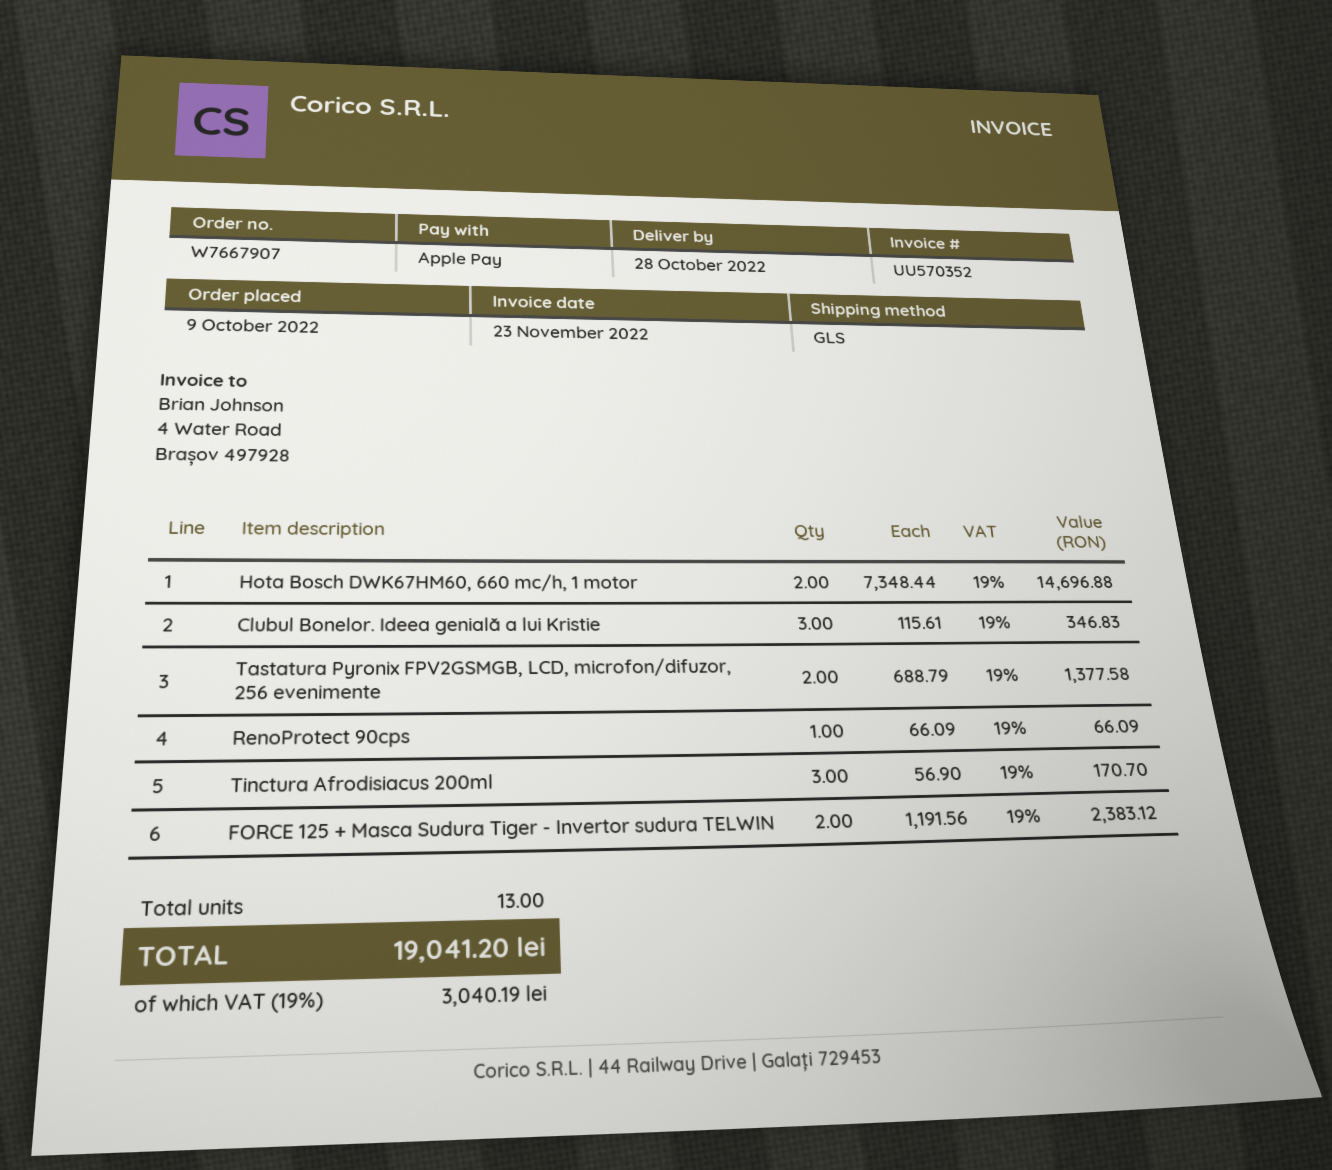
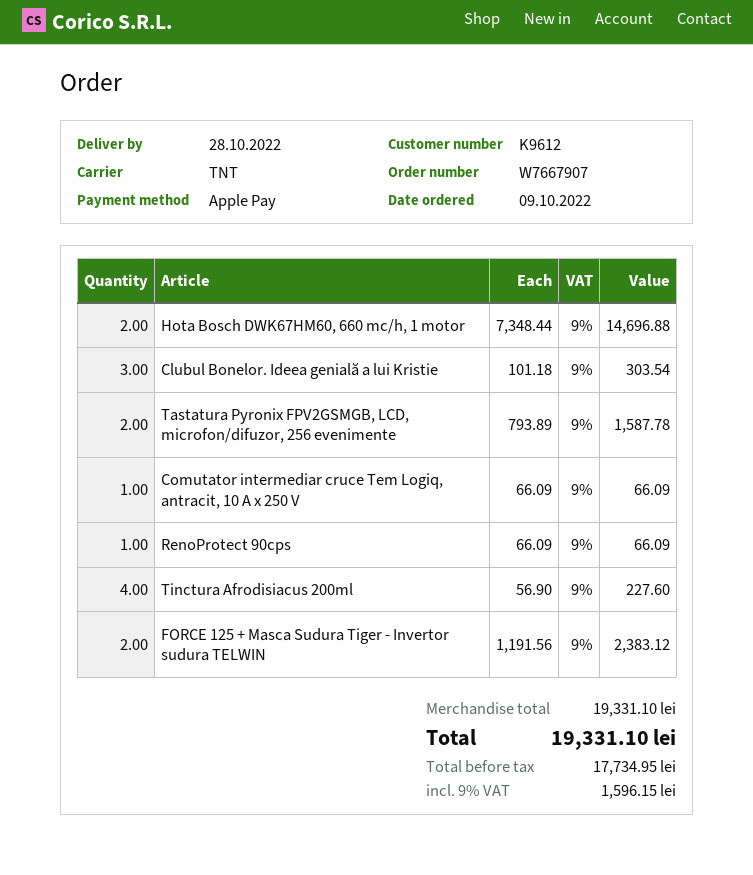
shipping method: GLS -> TNT
Clubul Bonelor. Ideea genială a lui Kristie: 3 x 115.61 = 346.83 -> 3 x 101.18 = 303.54
Tastatura Pyronix FPV2GSMGB, LCD, microfon/difuzor, 256 evenimente: 2 x 688.79 = 1377.58 -> 2 x 793.89 = 1587.78
Tinctura Afrodisiacus 200ml: 3 x 56.90 = 170.70 -> 4 x 56.90 = 227.60
Comutator intermediar cruce Tem Logiq, antracit, 10 A x 250 V: none -> 1 x 66.09 = 66.09
tax: 19% = 3040.19 -> 9% = 1596.15
total: 19041.20 -> 19331.10

